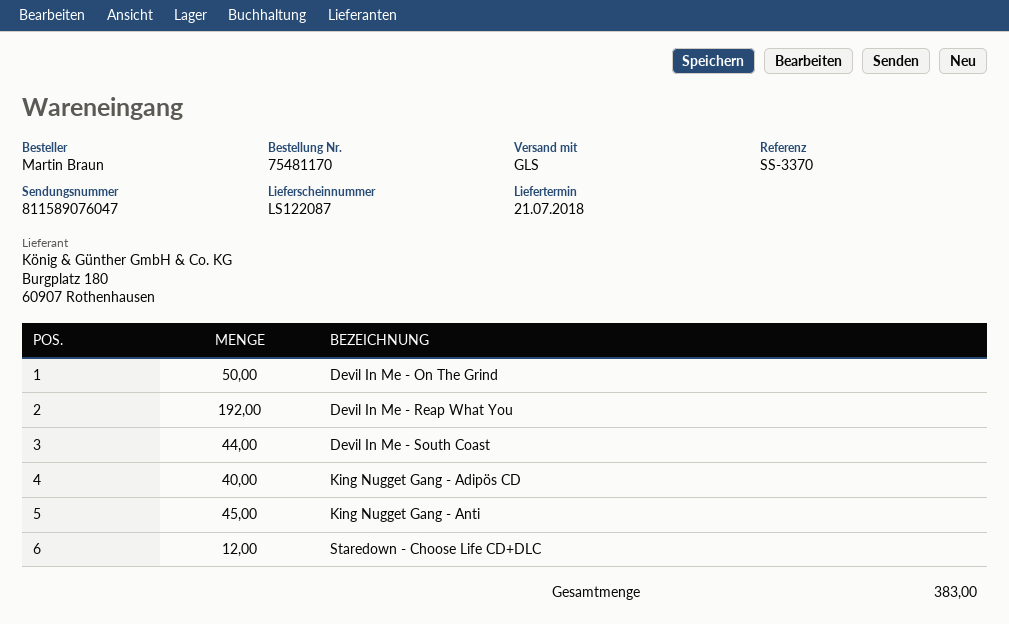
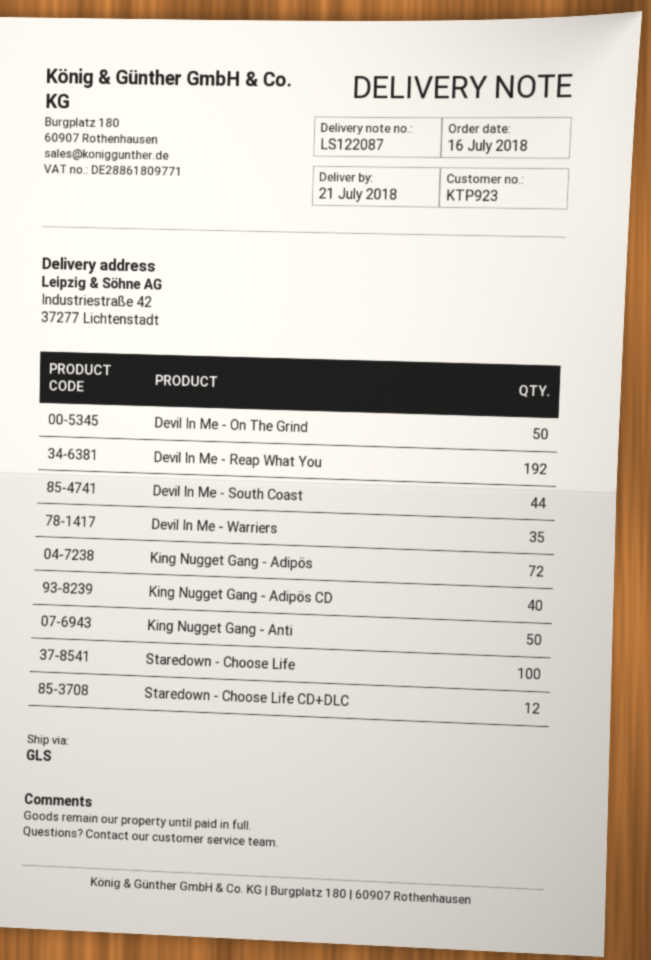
King Nugget Gang - Anti: 45 -> 50
Devil In Me - Warriers: none -> 35
King Nugget Gang - Adipös: none -> 72
Staredown - Choose Life: none -> 100

